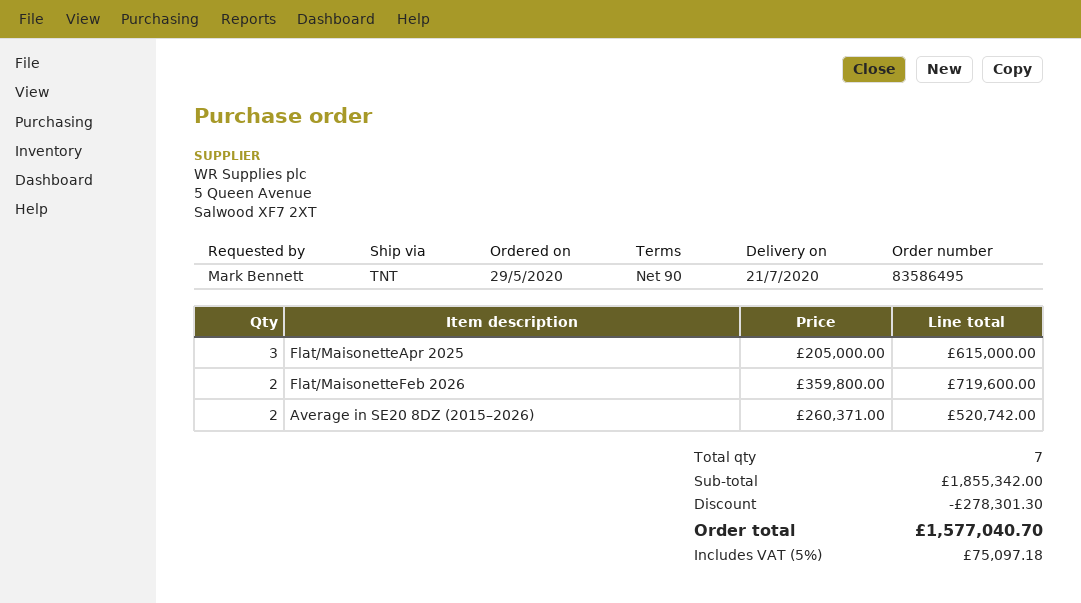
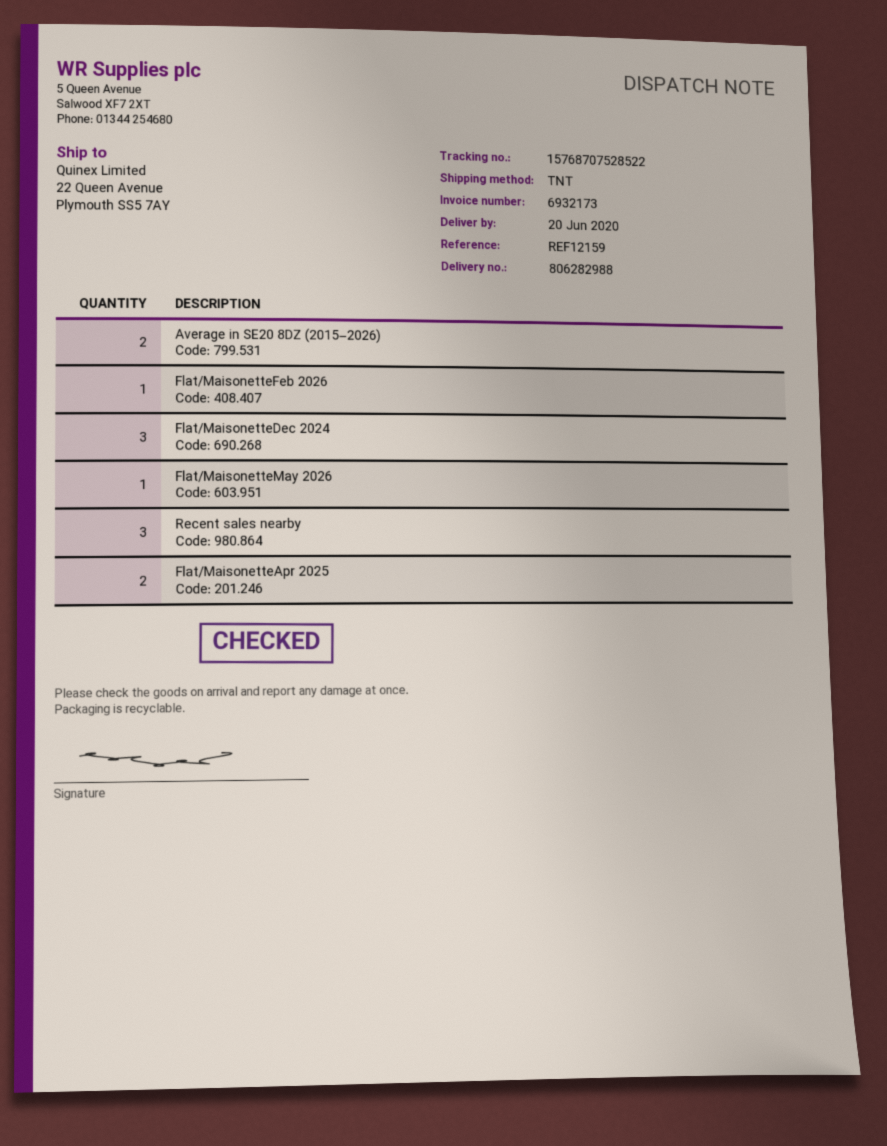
delivery date: 2020-07-21 -> 2020-06-20
Flat/MaisonetteApr 2025: 3 -> 2
Flat/MaisonetteFeb 2026: 2 -> 1
Flat/MaisonetteDec 2024: none -> 3
Flat/MaisonetteMay 2026: none -> 1
Recent sales nearby: none -> 3

